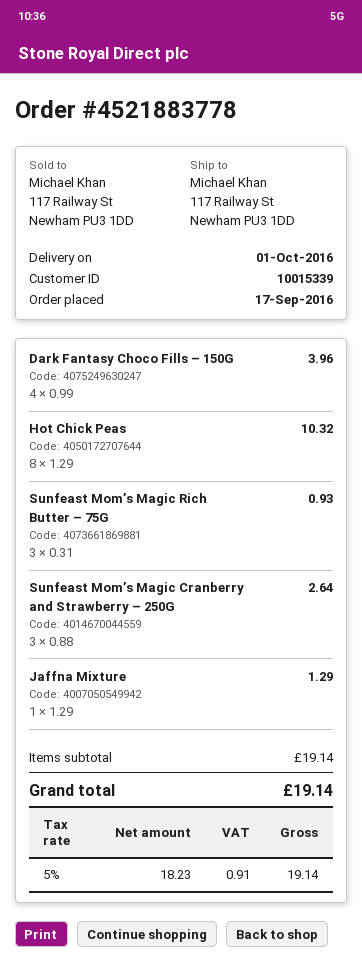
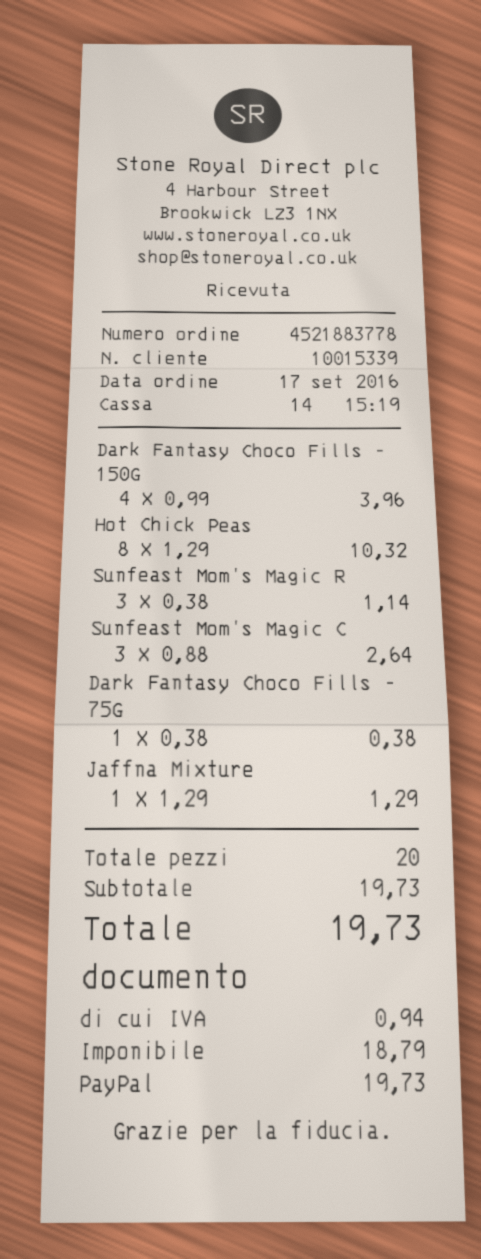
Sunfeast Mom’s Magic Rich Butter – 75G: 3 x 0.31 = 0.93 -> 3 x 0.38 = 1.14
Dark Fantasy Choco Fills – 75G: none -> 1 x 0.38 = 0.38
subtotal: 19.14 -> 19.73
net: 18.23 -> 18.79
tax: 0.91 -> 0.94
total: 19.14 -> 19.73

